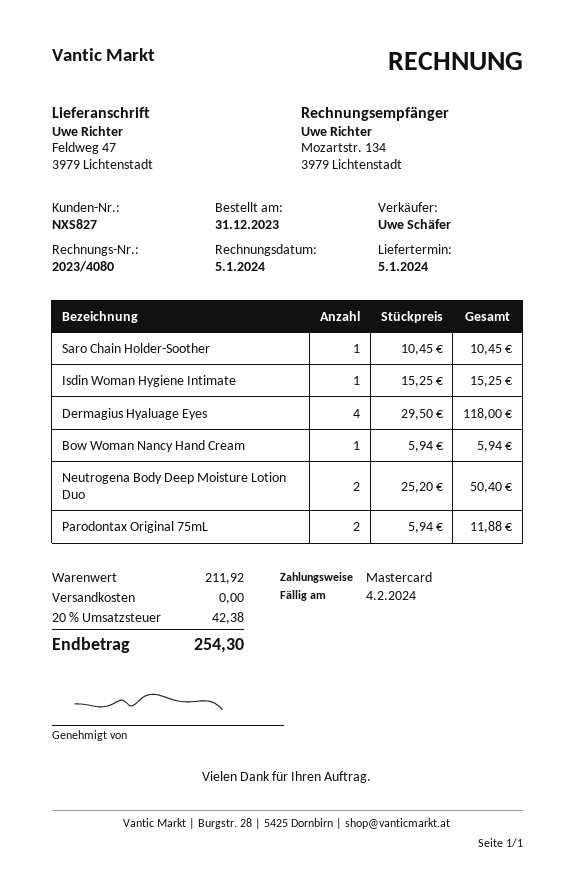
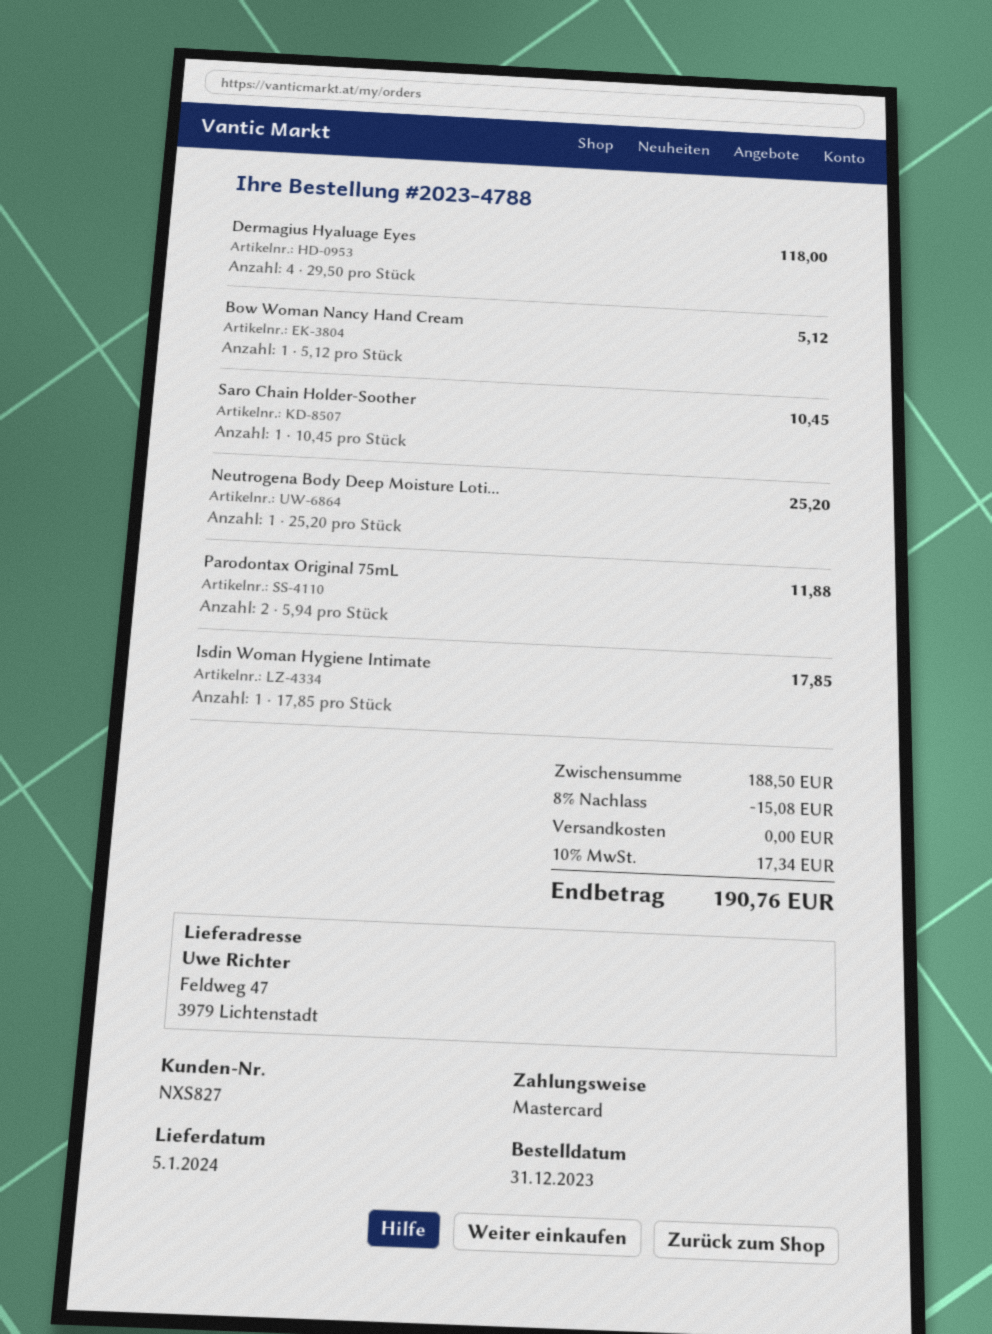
Isdin Woman Hygiene Intimate: 1 x 15.25 = 15.25 -> 1 x 17.85 = 17.85
Bow Woman Nancy Hand Cream: 1 x 5.94 = 5.94 -> 1 x 5.12 = 5.12
Neutrogena Body Deep Moisture Lotion Duo: 2 x 25.20 = 50.40 -> 1 x 25.20 = 25.20
subtotal: 211.92 -> 188.50
discount: none -> 8% = 15.08
tax: 20% = 42.38 -> 10% = 17.34
total: 254.30 -> 190.76

